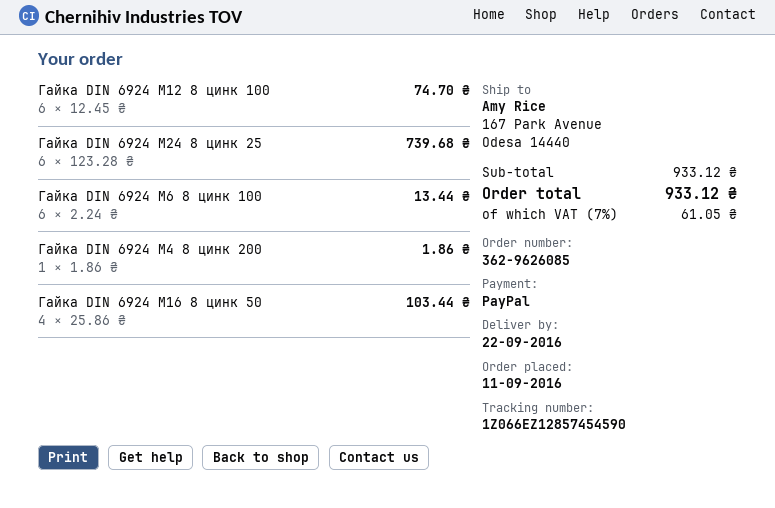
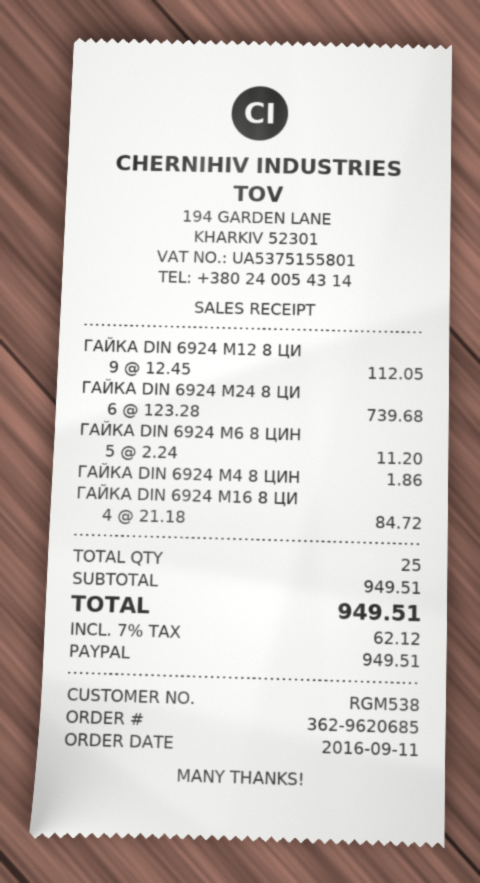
order number: 362-9626085 -> 362-9620685
Гайка DIN 6924 M12 8 цинк 100: 6 x 12.45 = 74.70 -> 9 x 12.45 = 112.05
Гайка DIN 6924 M6 8 цинк 100: 6 x 2.24 = 13.44 -> 5 x 2.24 = 11.20
Гайка DIN 6924 M16 8 цинк 50: 4 x 25.86 = 103.44 -> 4 x 21.18 = 84.72
subtotal: 933.12 -> 949.51
tax: 7% = 61.05 -> 7% = 62.12
total: 933.12 -> 949.51

